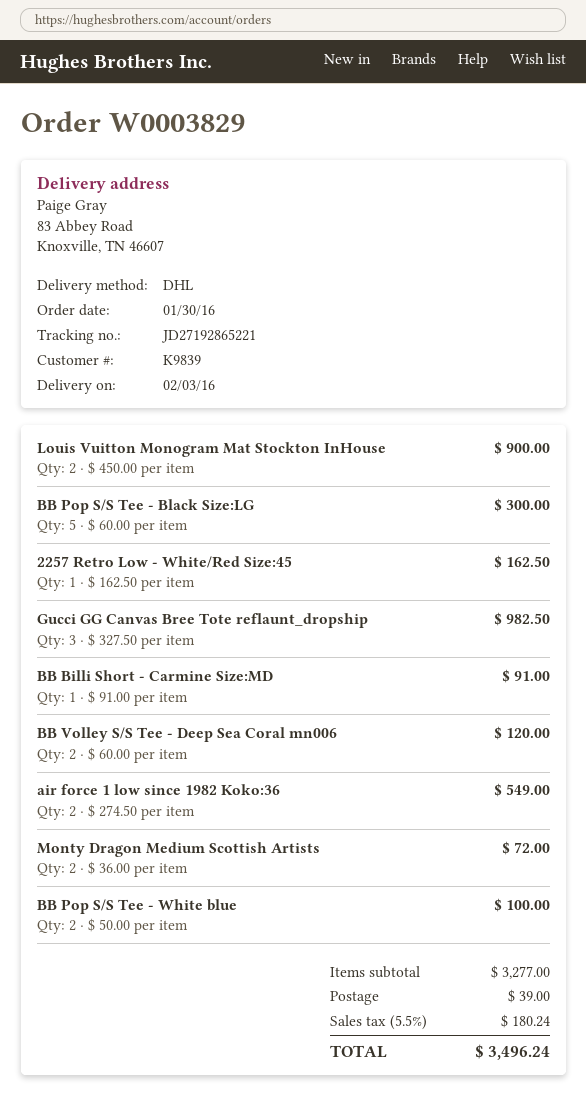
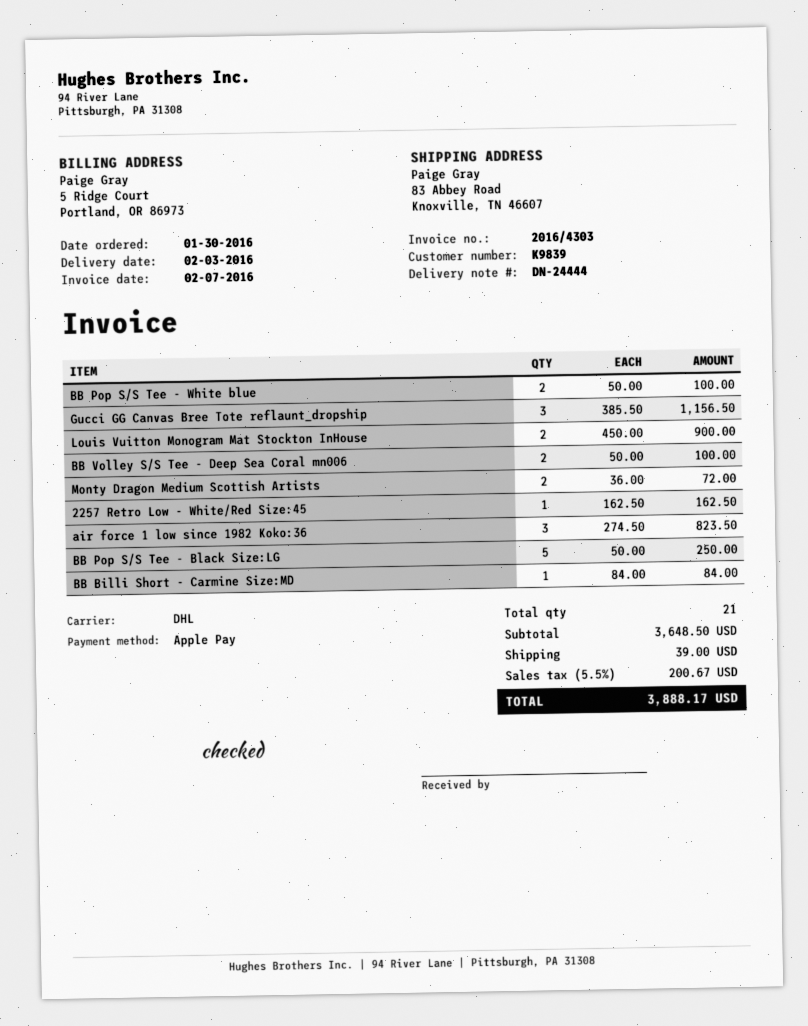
BB Pop S/S Tee - Black Size:LG: 5 x 60.00 = 300.00 -> 5 x 50.00 = 250.00
Gucci GG Canvas Bree Tote reflaunt_dropship: 3 x 327.50 = 982.50 -> 3 x 385.50 = 1156.50
BB Billi Short - Carmine Size:MD: 1 x 91.00 = 91.00 -> 1 x 84.00 = 84.00
BB Volley S/S Tee - Deep Sea Coral mn006: 2 x 60.00 = 120.00 -> 2 x 50.00 = 100.00
air force 1 low since 1982 Koko:36: 2 x 274.50 = 549.00 -> 3 x 274.50 = 823.50
subtotal: 3277.00 -> 3648.50
tax: 5.5% = 180.24 -> 5.5% = 200.67
total: 3496.24 -> 3888.17

